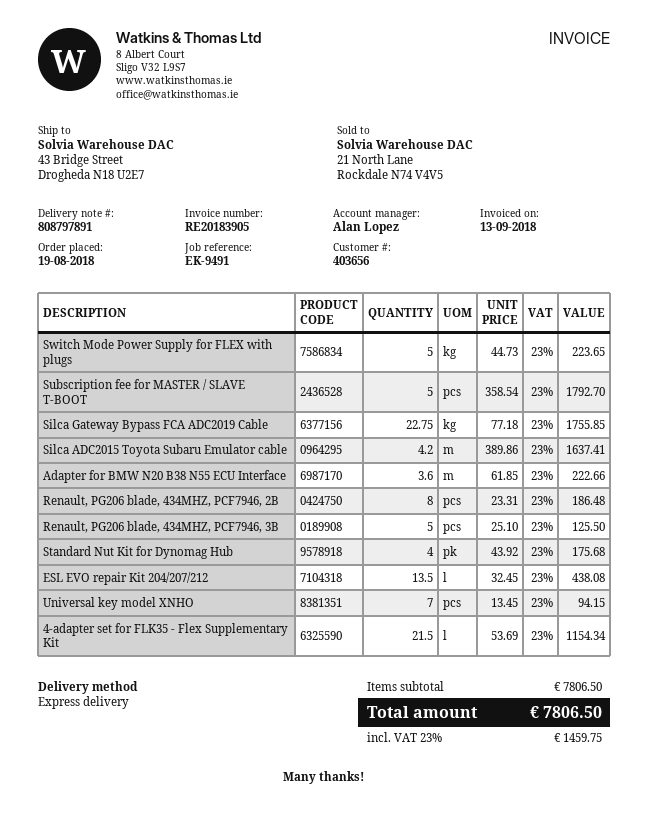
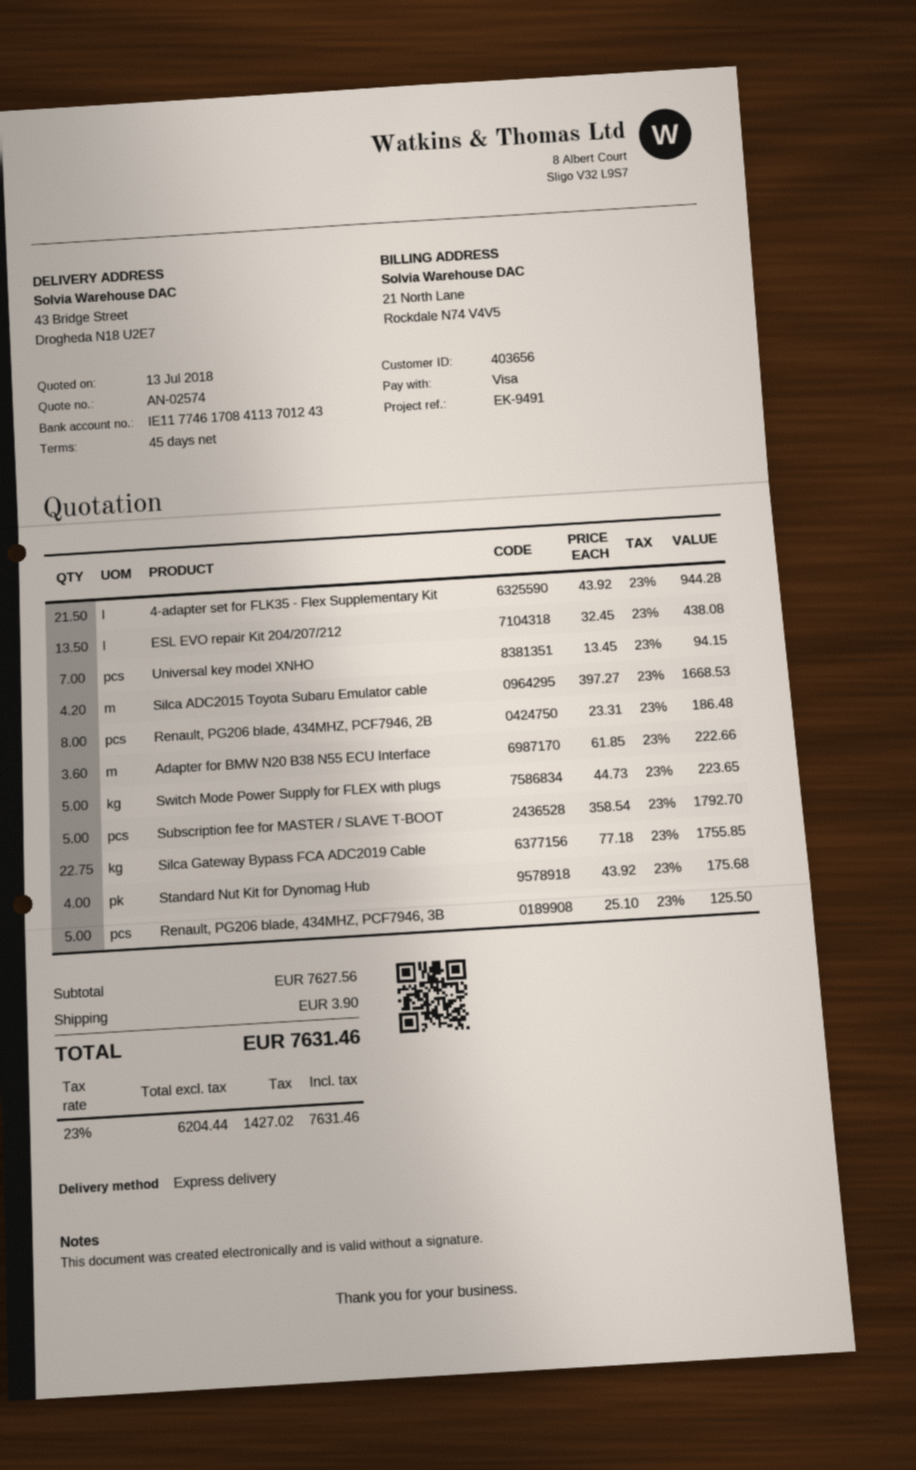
Silca ADC2015 Toyota Subaru Emulator cable: 4.2 x 389.86 = 1637.41 -> 4.2 x 397.27 = 1668.53
4-adapter set for FLK35 - Flex Supplementary Kit: 21.5 x 53.69 = 1154.34 -> 21.5 x 43.92 = 944.28
subtotal: 7806.50 -> 7627.56
shipping: none -> 3.90
tax: 23% = 1459.75 -> 23% = 1427.02
total: 7806.50 -> 7631.46

